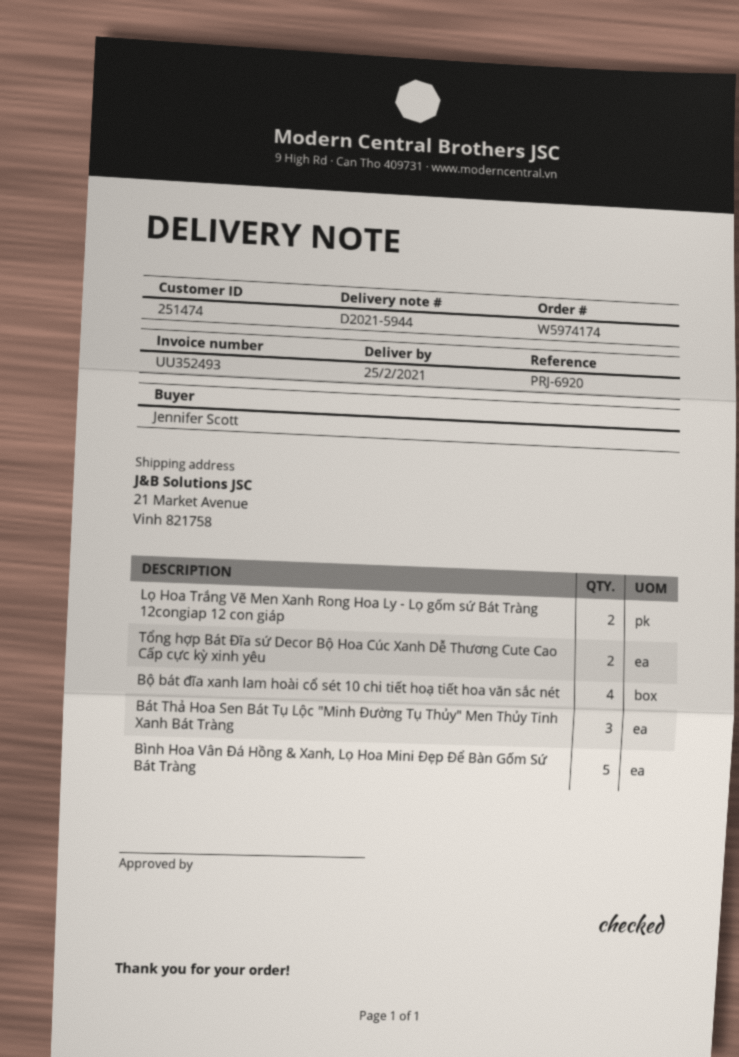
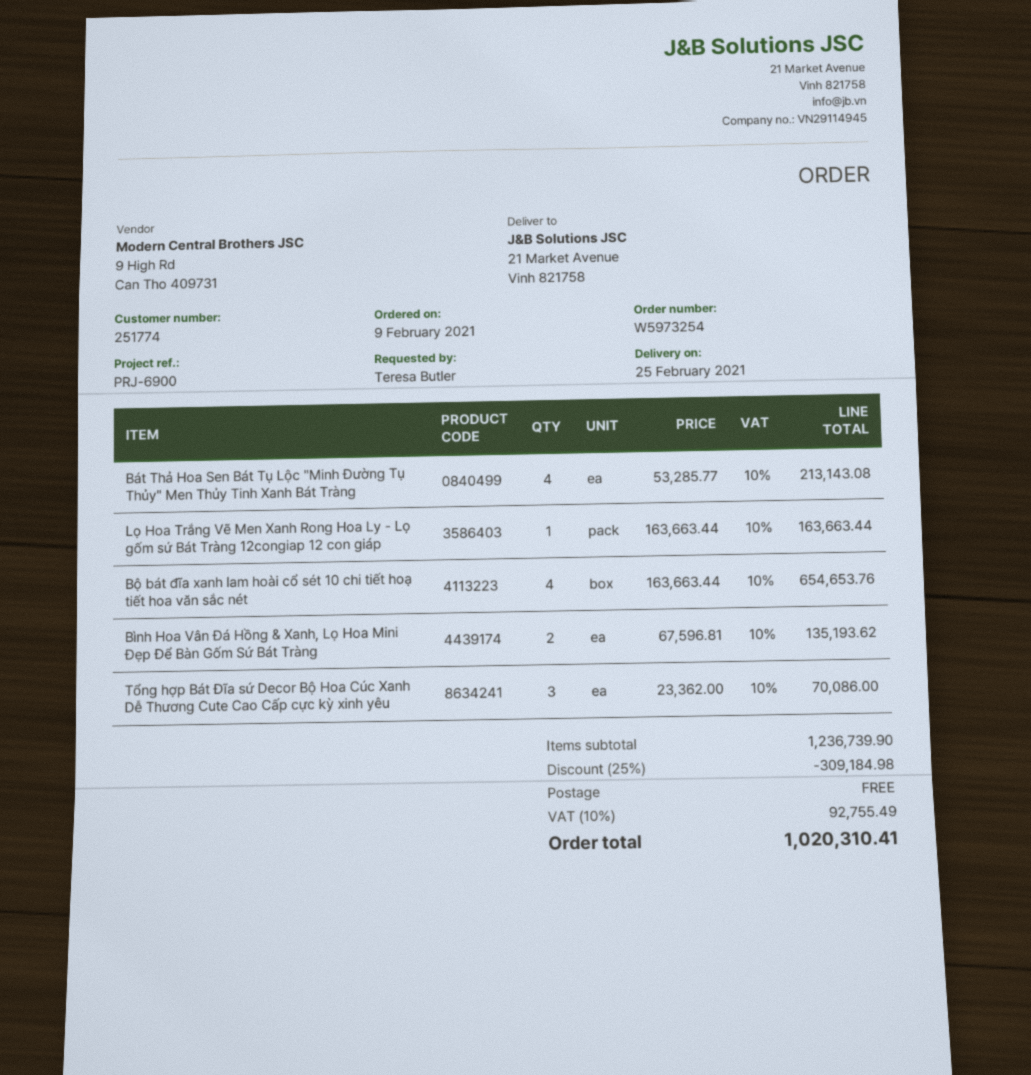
order number: W5974174 -> W5973254
customer number: 251474 -> 251774
reference: PRJ-6920 -> PRJ-6900
ordered by: Jennifer Scott -> Teresa Butler
Lọ Hoa Trắng Vẽ Men Xanh Rong Hoa Ly - Lọ gốm sứ Bát Tràng 12congiap 12 con giáp: 2 -> 1
Tổng hợp Bát Đĩa sứ Decor Bộ Hoa Cúc Xanh Dễ Thương Cute Cao Cấp cực kỳ xinh yêu: 2 -> 3
Bát Thả Hoa Sen Bát Tụ Lộc "Minh Đường Tụ Thủy" Men Thủy Tinh Xanh Bát Tràng: 3 -> 4
Bình Hoa Vân Đá Hồng & Xanh, Lọ Hoa Mini Đẹp Để Bàn Gốm Sứ Bát Tràng: 5 -> 2

